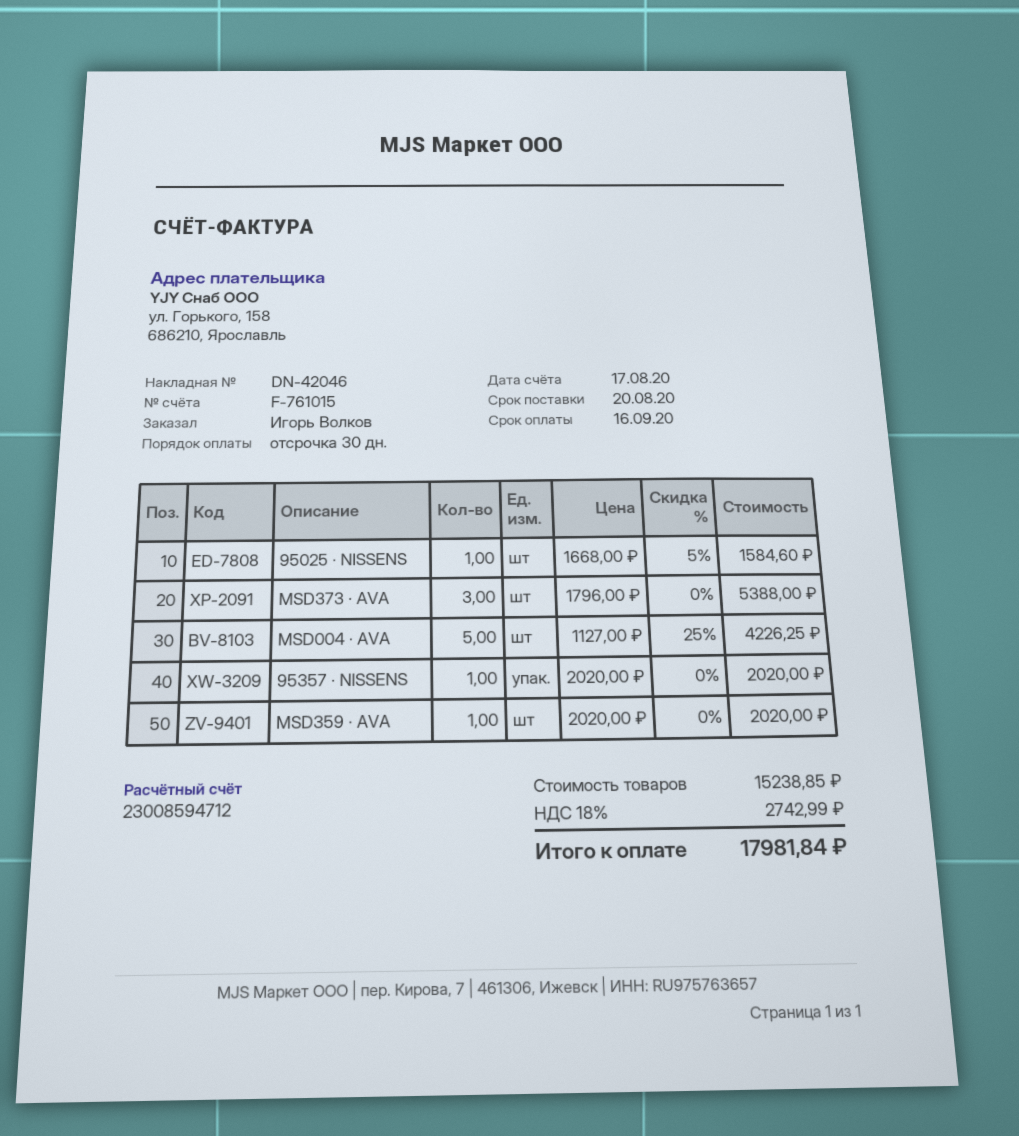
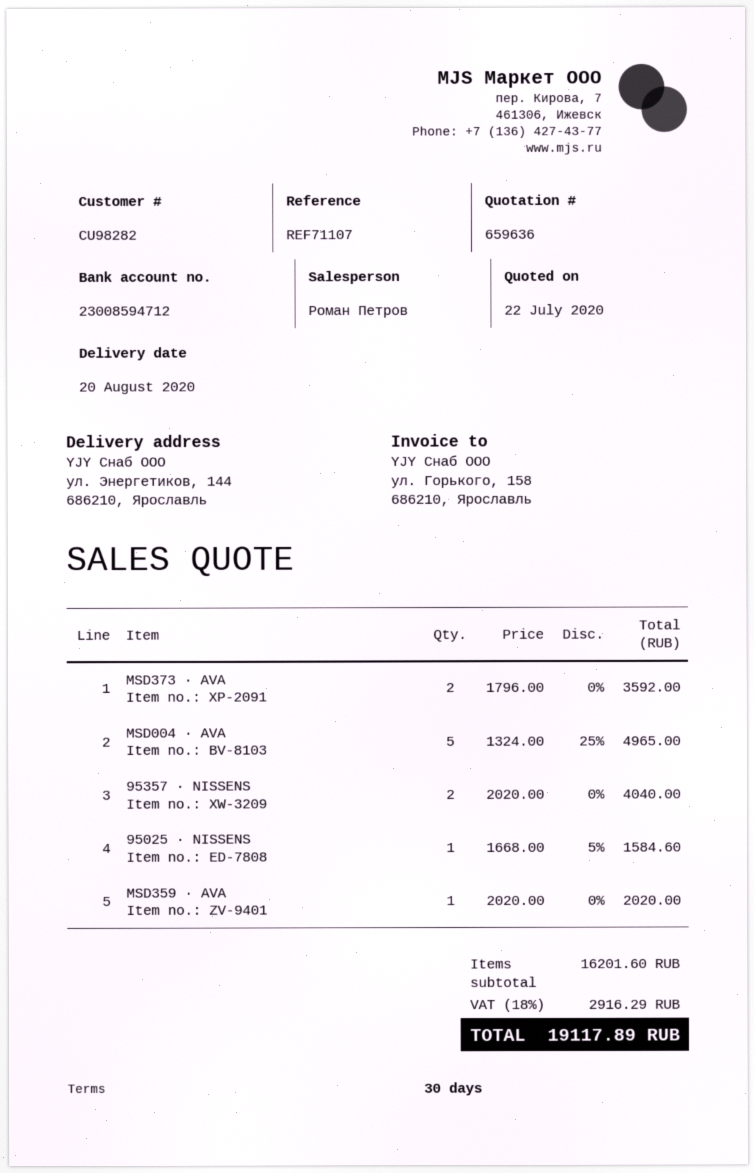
MSD373 · AVA: 3 x 1796.00 = 5388.00 -> 2 x 1796.00 = 3592.00
MSD004 · AVA: 5 x 1127.00 - 25% = 4226.25 -> 5 x 1324.00 - 25% = 4965.00
95357 · NISSENS: 1 x 2020.00 = 2020.00 -> 2 x 2020.00 = 4040.00
subtotal: 15238.85 -> 16201.60
tax: 18% = 2742.99 -> 18% = 2916.29
total: 17981.84 -> 19117.89

